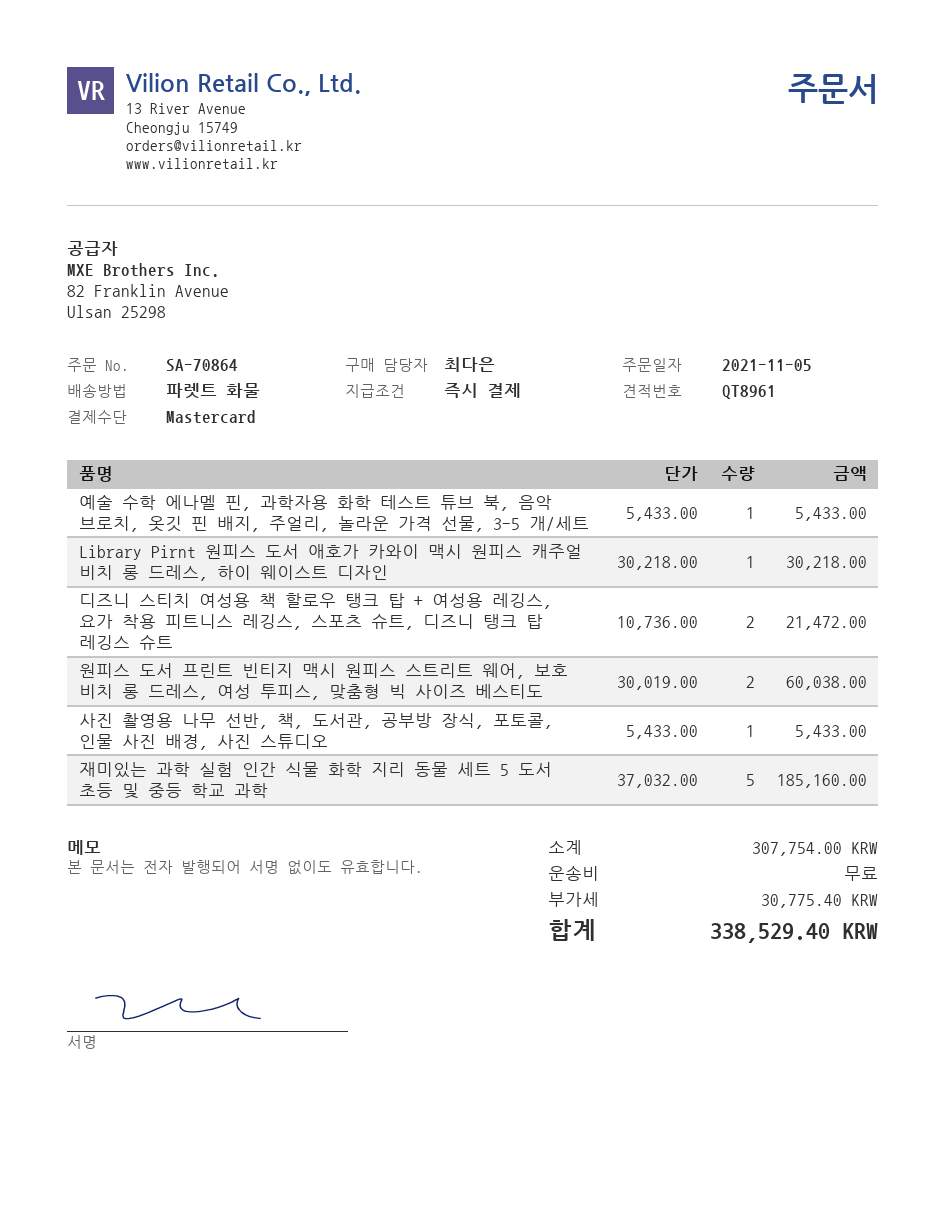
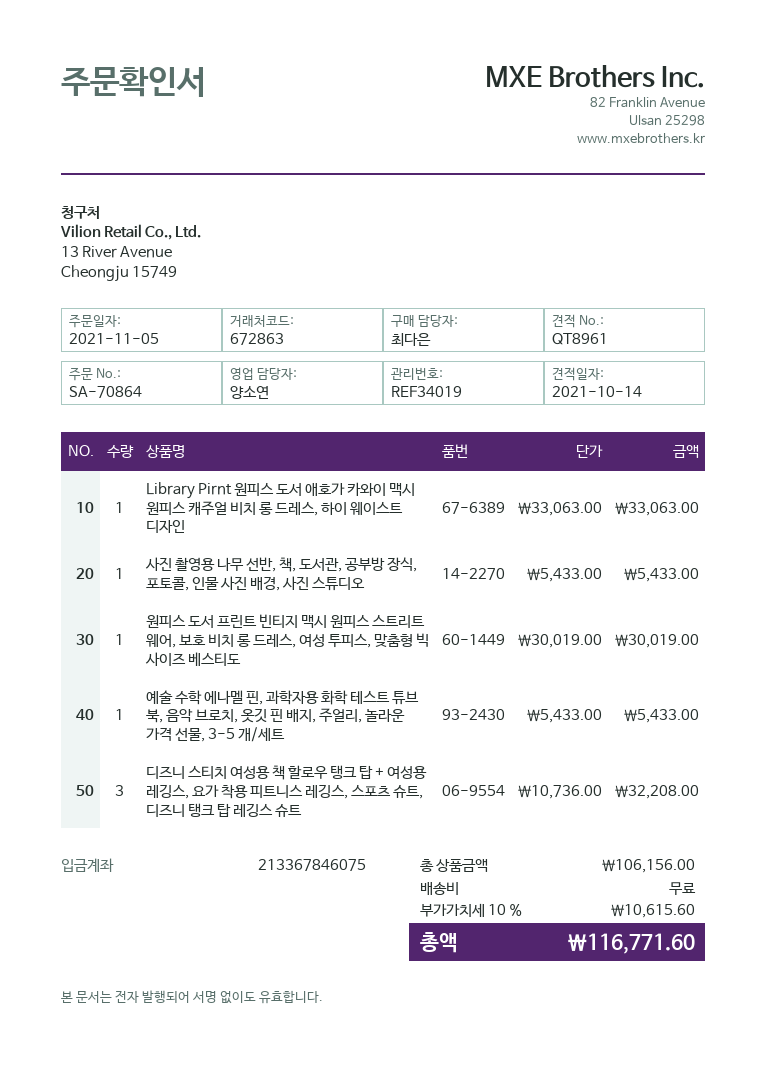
Library Pirnt 원피스 도서 애호가 카와이 맥시 원피스 캐주얼 비치 롱 드레스, 하이 웨이스트 디자인: 1 x 30218.00 = 30218.00 -> 1 x 33063.00 = 33063.00
디즈니 스티치 여성용 책 할로우 탱크 탑 + 여성용 레깅스, 요가 착용 피트니스 레깅스, 스포츠 슈트, 디즈니 탱크 탑 레깅스 슈트: 2 x 10736.00 = 21472.00 -> 3 x 10736.00 = 32208.00
원피스 도서 프린트 빈티지 맥시 원피스 스트리트 웨어, 보호 비치 롱 드레스, 여성 투피스, 맞춤형 빅 사이즈 베스티도: 2 x 30019.00 = 60038.00 -> 1 x 30019.00 = 30019.00
재미있는 과학 실험 인간 식물 화학 지리 동물 세트 5 도서 초등 및 중등 학교 과학: 5 x 37032.00 = 185160.00 -> none
subtotal: 307754.00 -> 106156.00
tax: 30775.40 -> 10615.60
total: 338529.40 -> 116771.60

